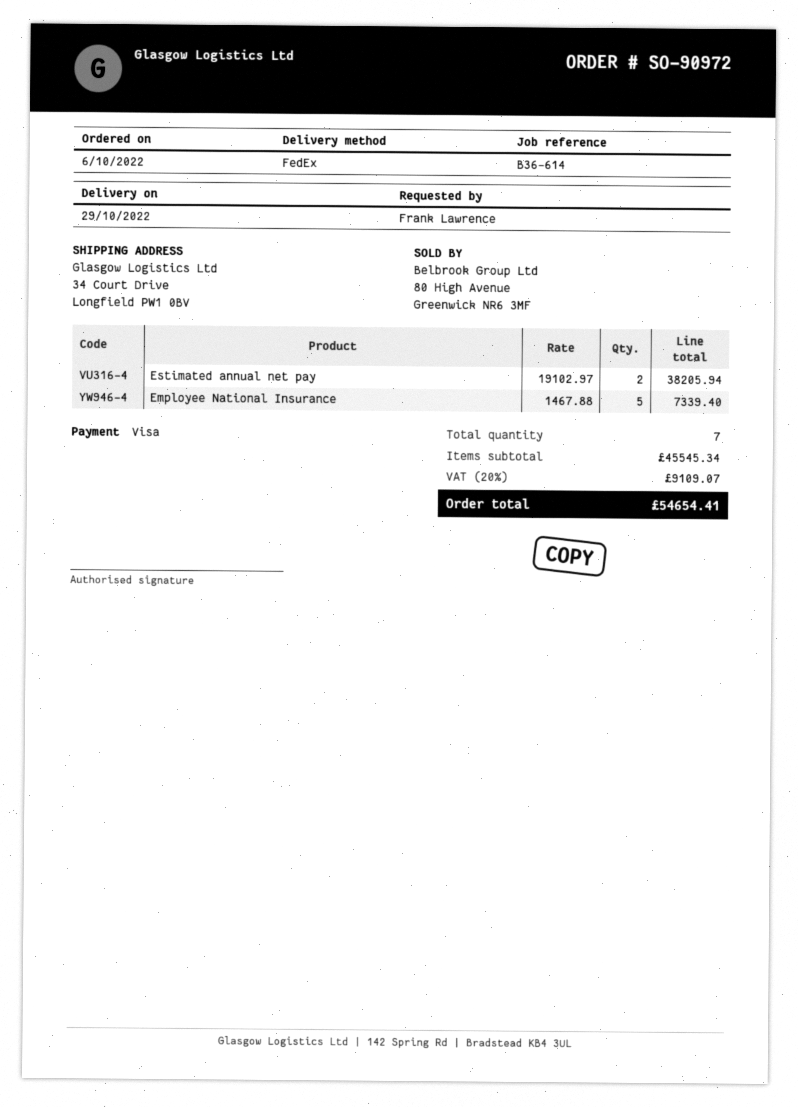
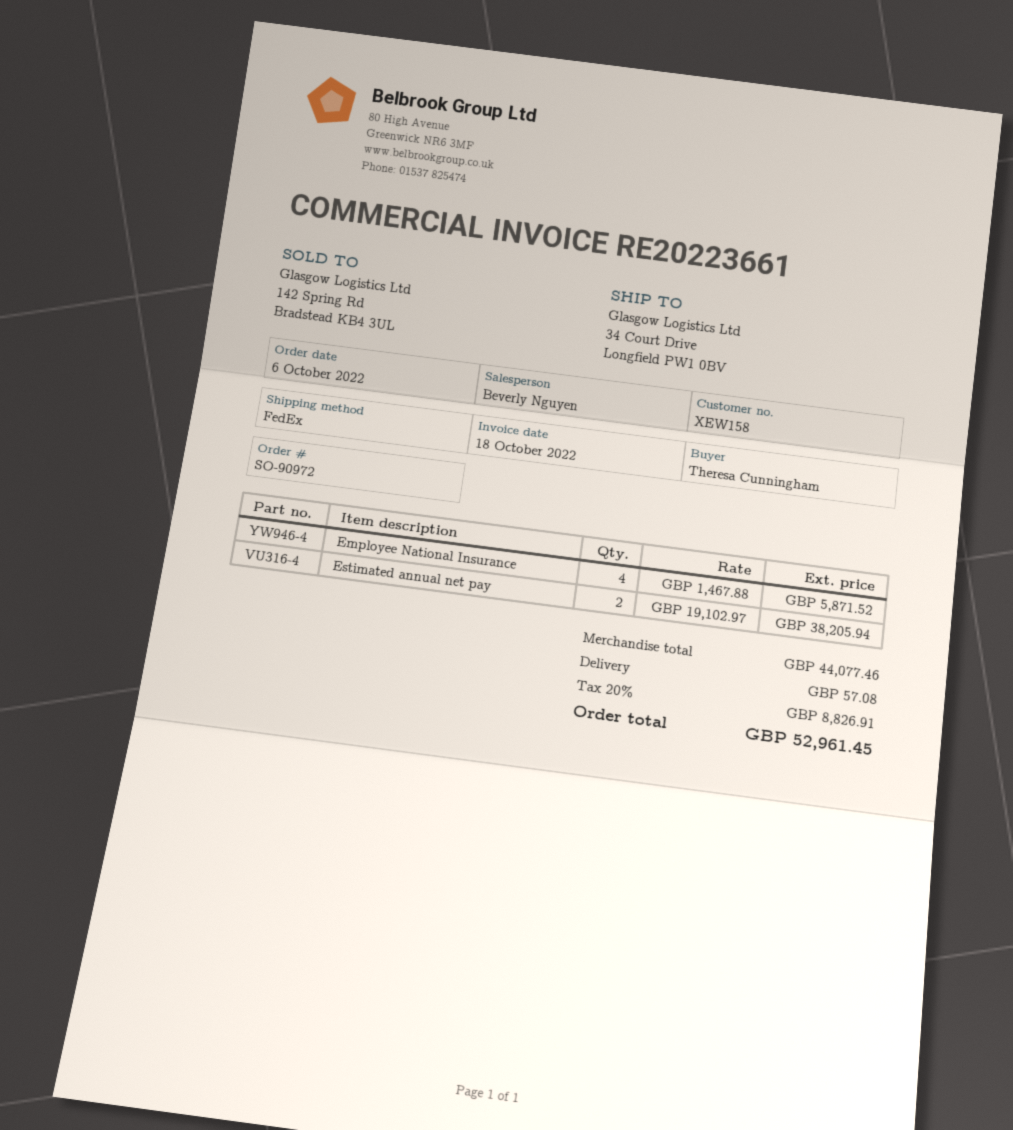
ordered by: Frank Lawrence -> Theresa Cunningham
Employee National Insurance: 5 x 1467.88 = 7339.40 -> 4 x 1467.88 = 5871.52
subtotal: 45545.34 -> 44077.46
shipping: none -> 57.08
tax: 20% = 9109.07 -> 20% = 8826.91
total: 54654.41 -> 52961.45

